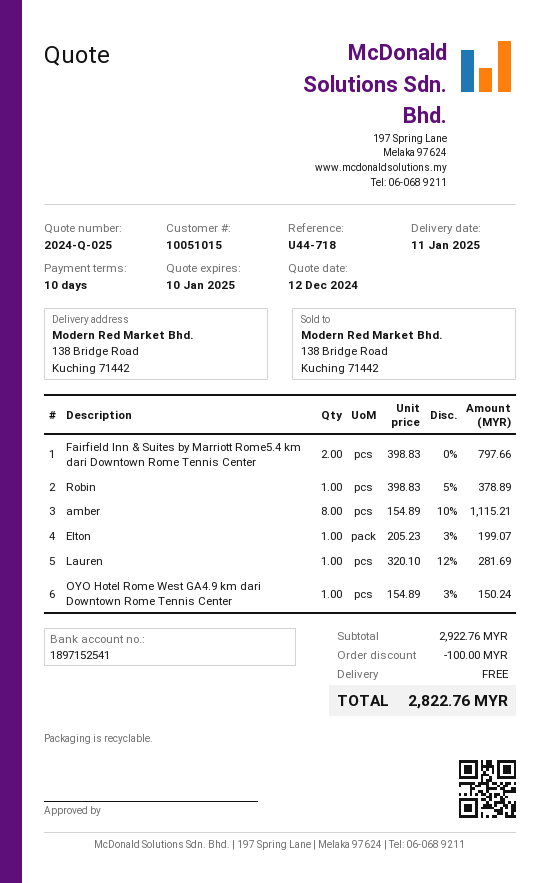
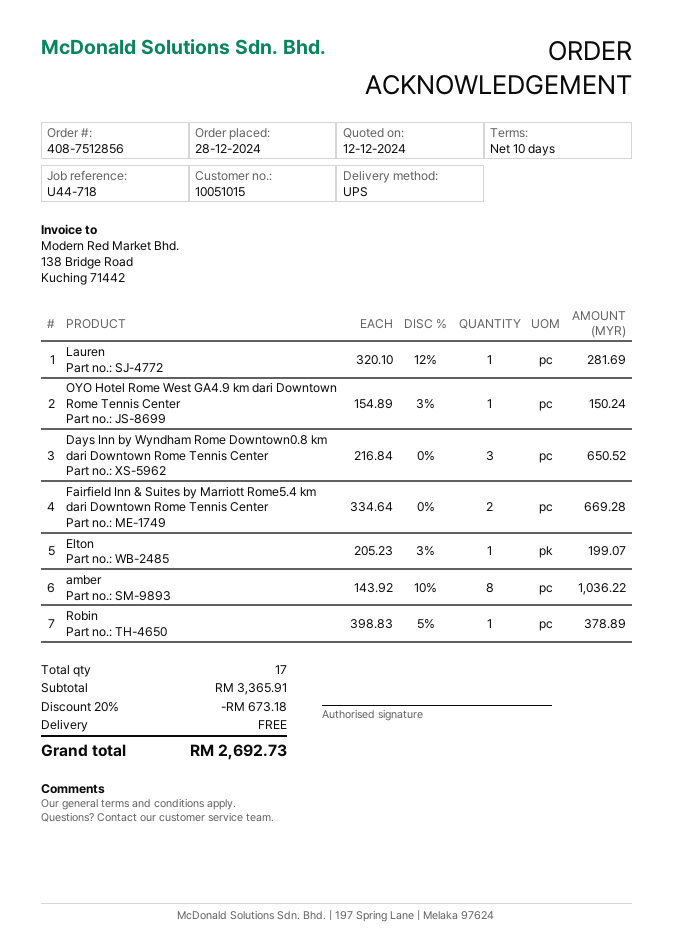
Fairfield Inn & Suites by Marriott Rome5.4 km dari Downtown Rome Tennis Center: 2 x 398.83 = 797.66 -> 2 x 334.64 = 669.28
amber: 8 x 154.89 - 10% = 1115.21 -> 8 x 143.92 - 10% = 1036.22
Days Inn by Wyndham Rome Downtown0.8 km dari Downtown Rome Tennis Center: none -> 3 x 216.84 = 650.52
subtotal: 2922.76 -> 3365.91
discount: 100.00 -> 673.18
total: 2822.76 -> 2692.73

